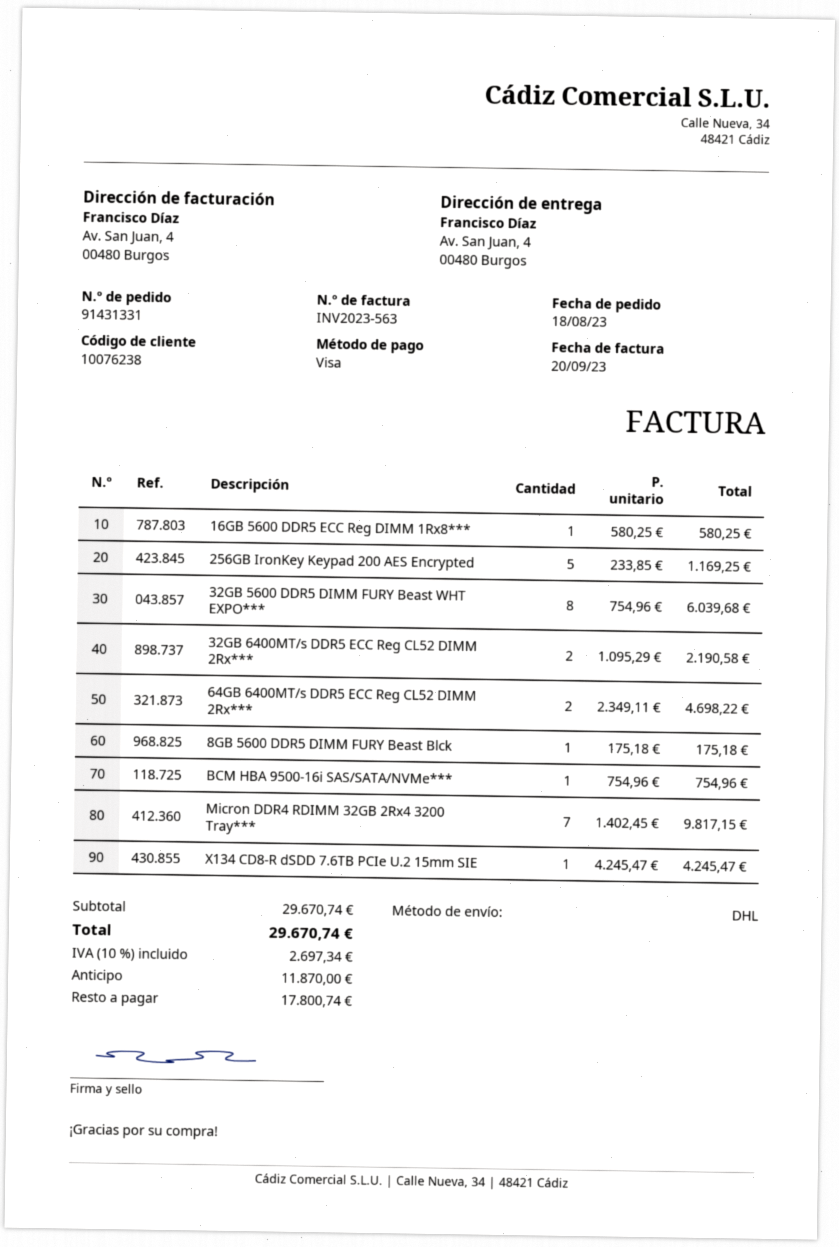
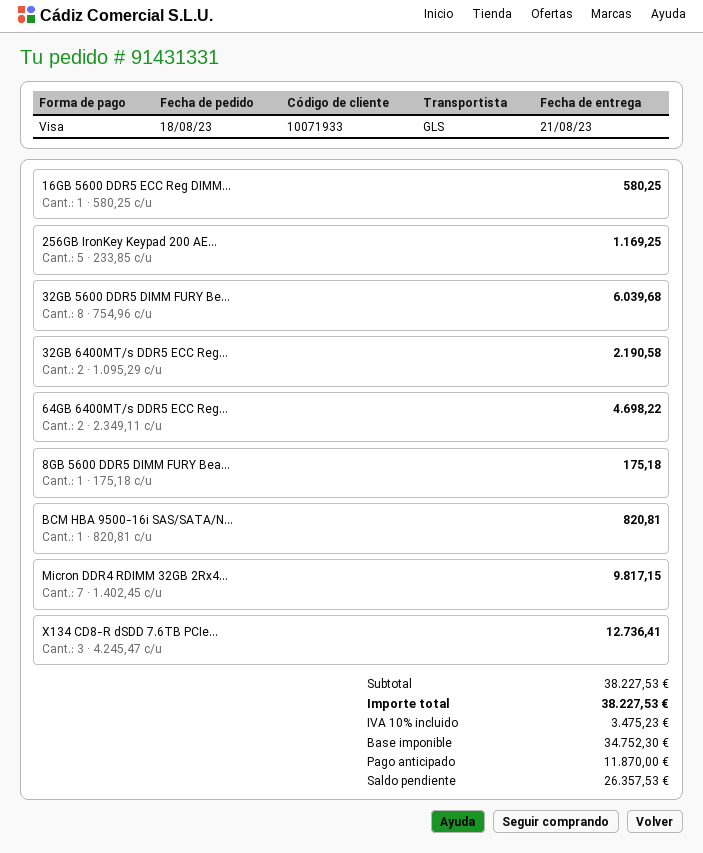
customer number: 10076238 -> 10071933
shipping method: DHL -> GLS
BCM HBA 9500-16i SAS/SATA/NVMe***: 1 x 754.96 = 754.96 -> 1 x 820.81 = 820.81
X134 CD8-R dSDD 7.6TB PCIe U.2 15mm SIE: 1 x 4245.47 = 4245.47 -> 3 x 4245.47 = 12736.41
subtotal: 29670.74 -> 38227.53
tax: 10% = 2697.34 -> 10% = 3475.23
total: 29670.74 -> 38227.53
balance: 17800.74 -> 26357.53

